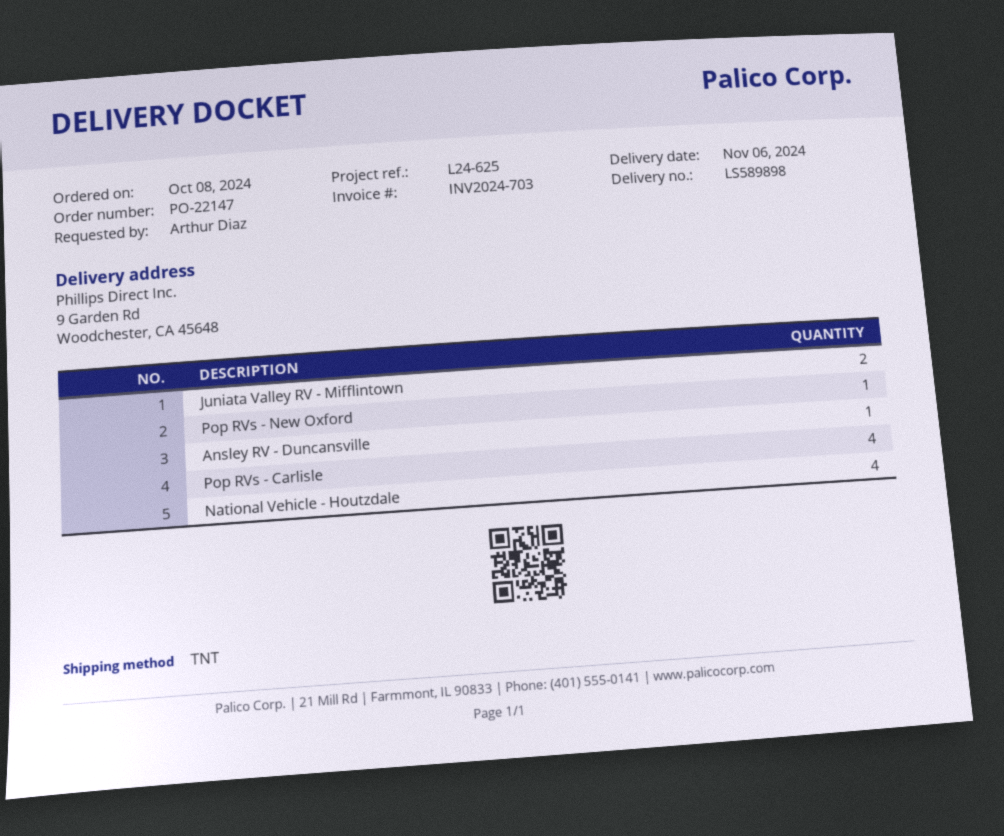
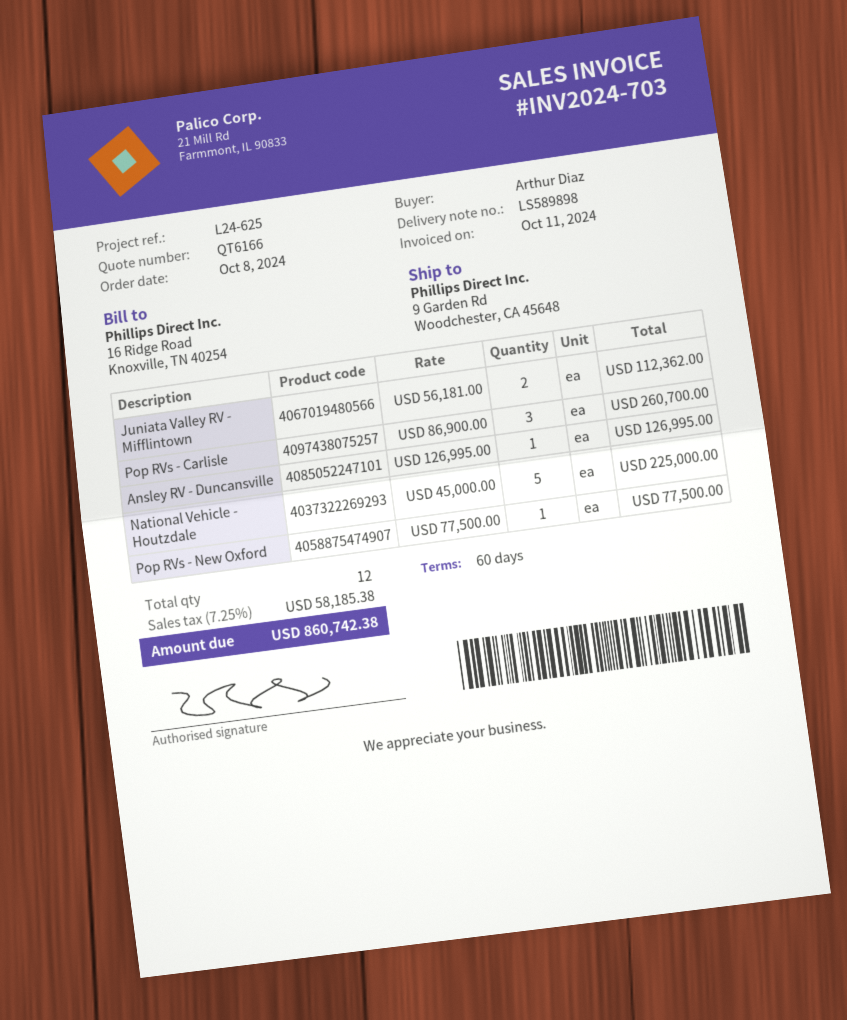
Pop RVs - Carlisle: 4 -> 3
National Vehicle - Houtzdale: 4 -> 5

